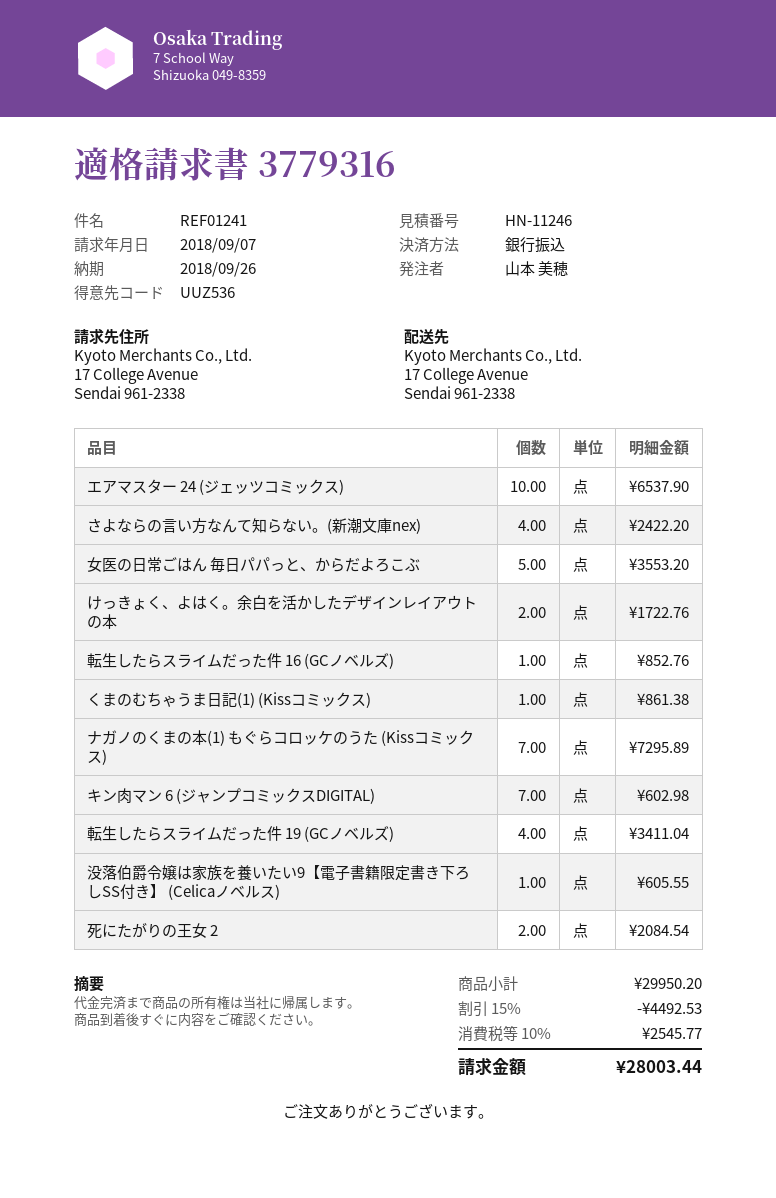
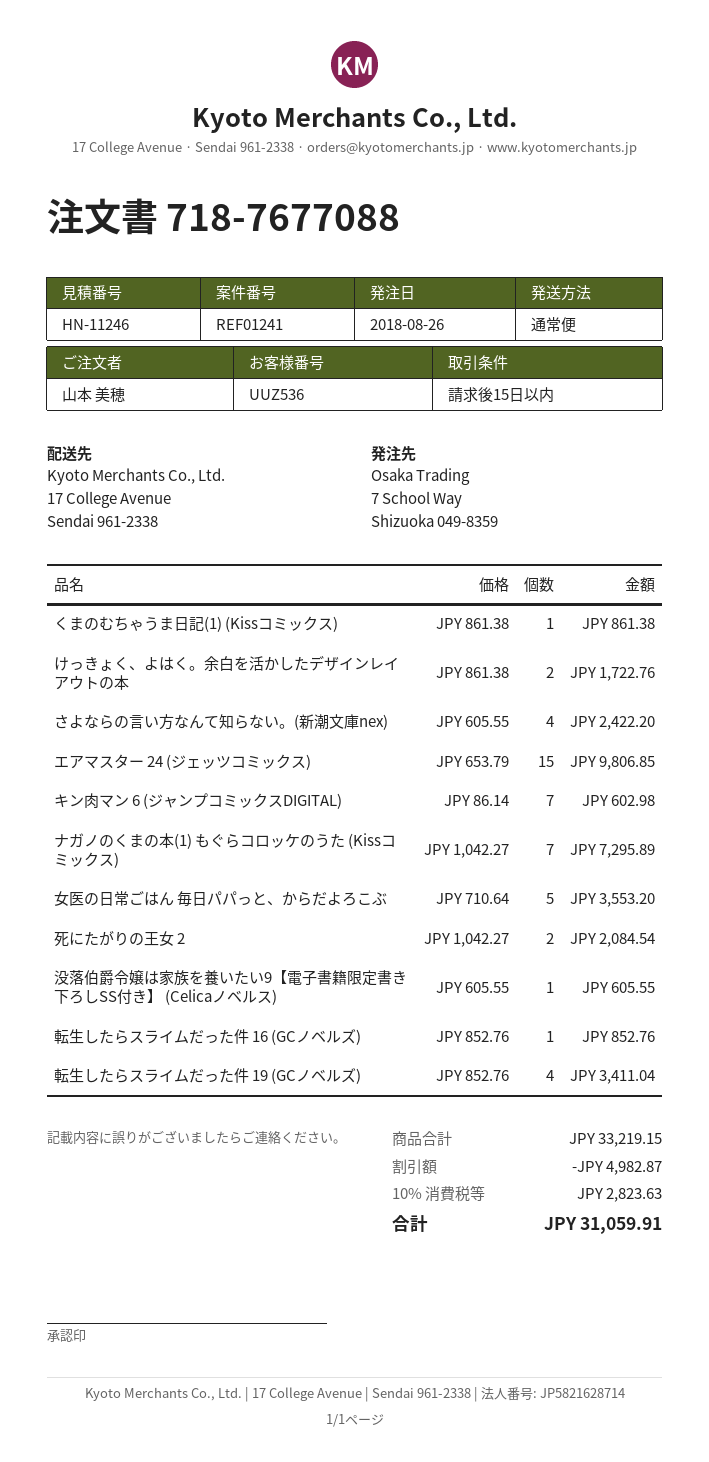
エアマスター 24 (ジェッツコミックス): 10 for 6537.90 -> 15 for 9806.85
subtotal: 29950.20 -> 33219.15
discount: 4492.53 -> 4982.87
tax: 10% = 2545.77 -> 10% = 2823.63
total: 28003.44 -> 31059.91

